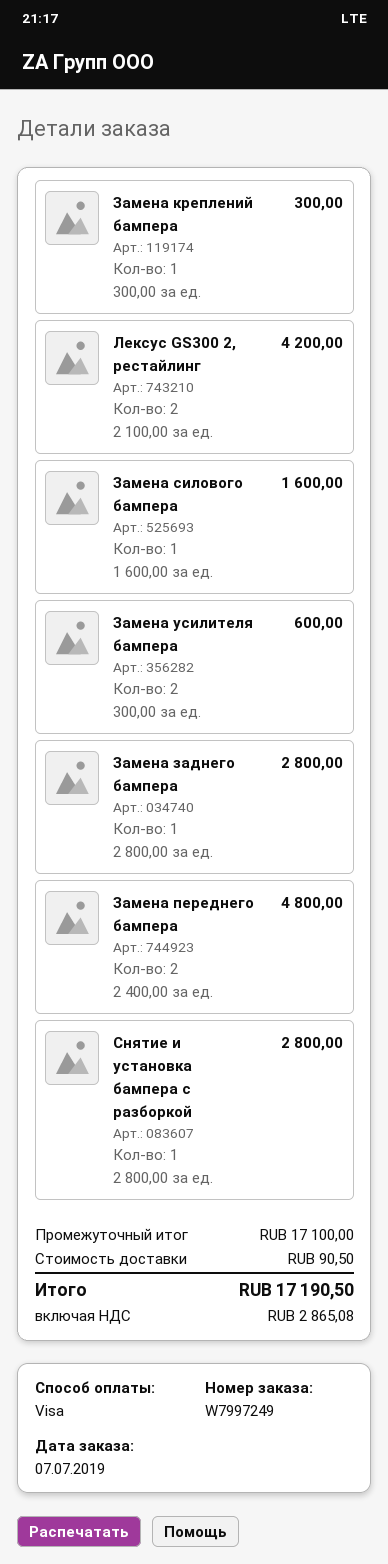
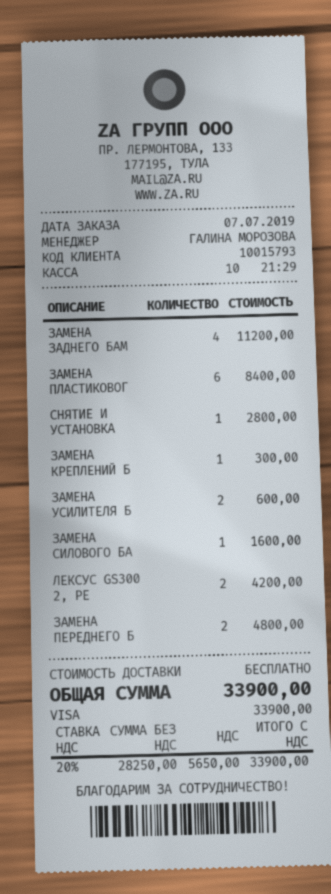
Замена заднего бампера: 1 for 2800.00 -> 4 for 11200.00
ЗАМЕНА ПЛАСТИКОВОГ: none -> 6 for 8400.00
shipping: 90.50 -> 0.00
tax: 2865.08 -> 5650.00
total: 17190.50 -> 33900.00

